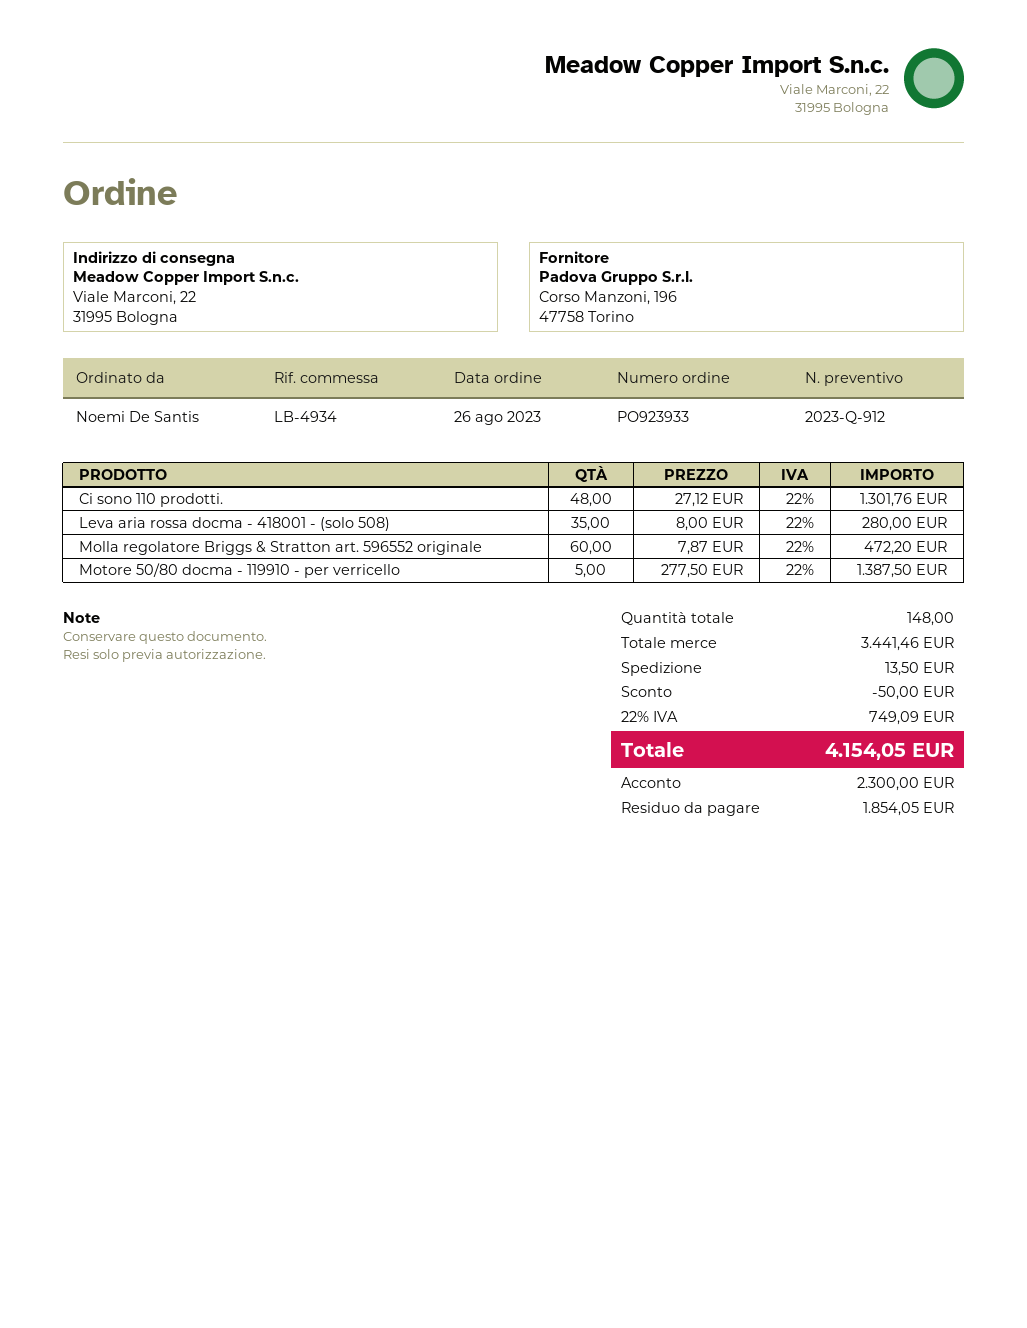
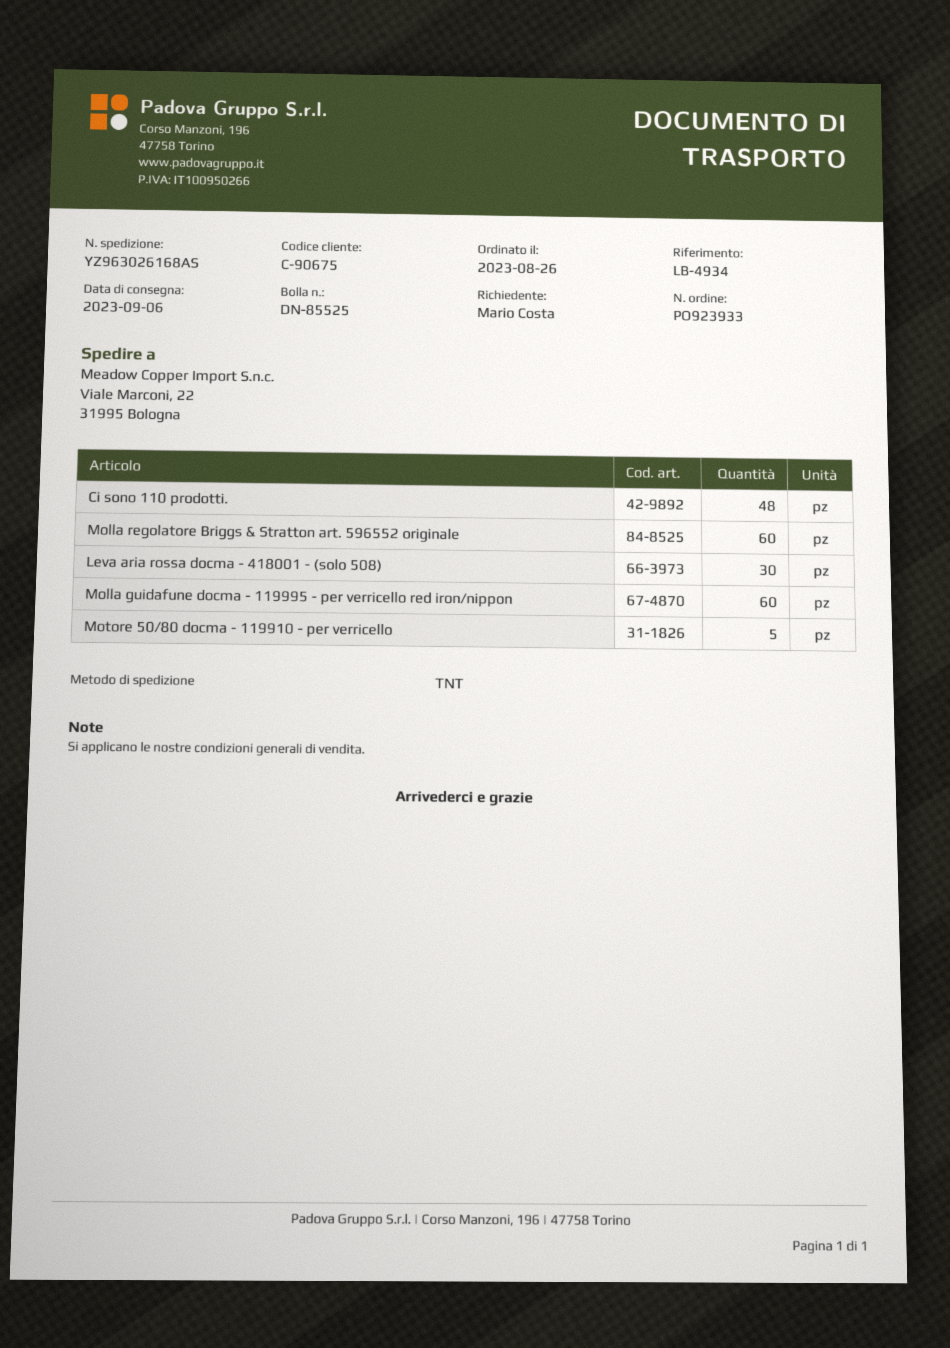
ordered by: Noemi De Santis -> Mario Costa
Leva aria rossa docma - 418001 - (solo 508): 35 -> 30
Molla guidafune docma - 119995 - per verricello red iron/nippon: none -> 60

